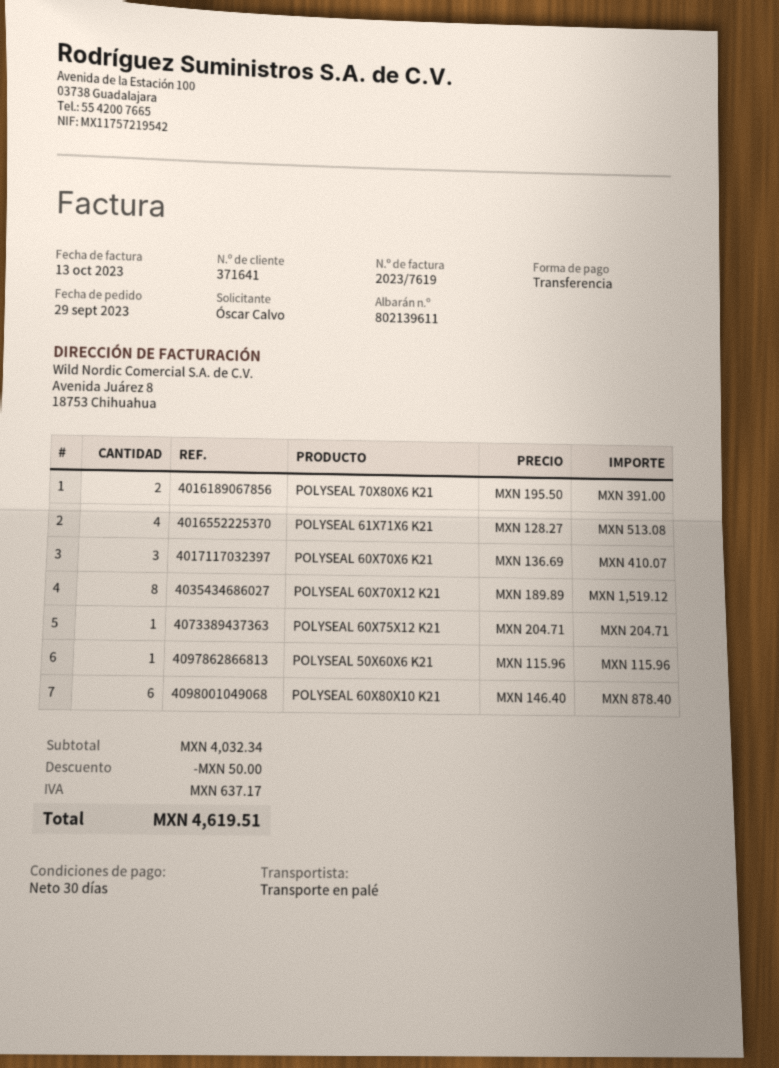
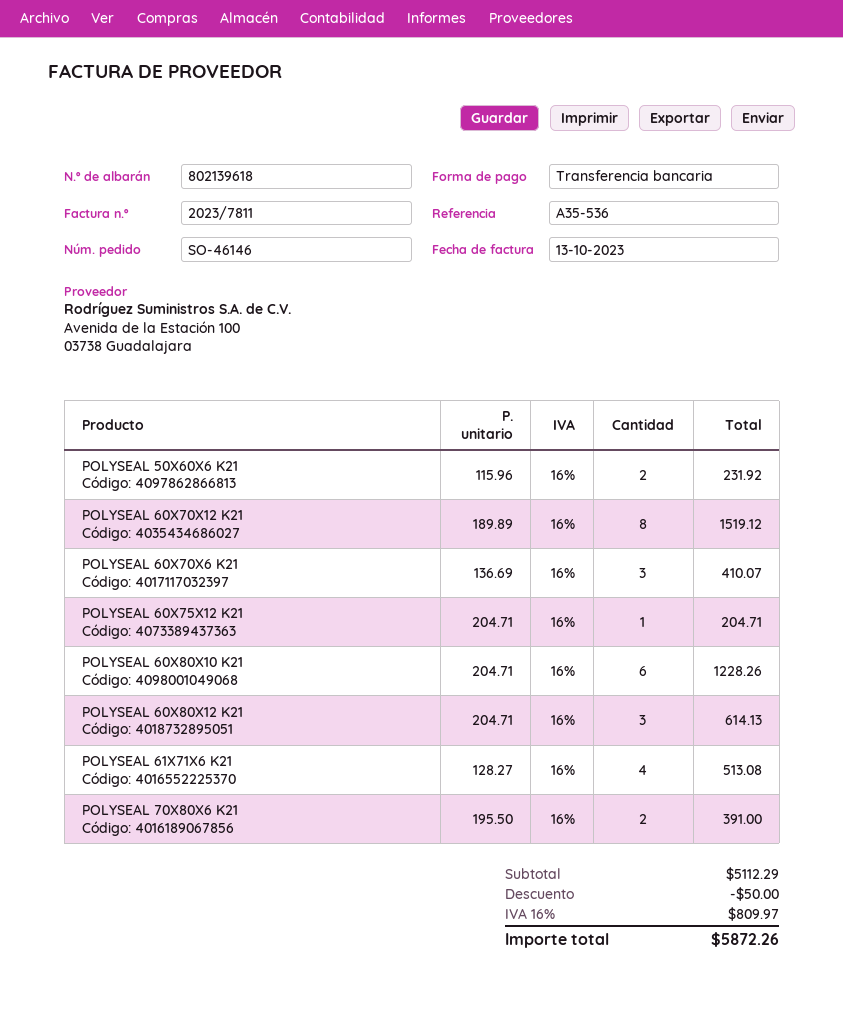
delivery note number: 802139611 -> 802139618
invoice number: 2023/7619 -> 2023/7811
POLYSEAL 50X60X6 K21: 1 x 115.96 = 115.96 -> 2 x 115.96 = 231.92
POLYSEAL 60X80X10 K21: 6 x 146.40 = 878.40 -> 6 x 204.71 = 1228.26
POLYSEAL 60X80X12 K21: none -> 3 x 204.71 = 614.13
subtotal: 4032.34 -> 5112.29
tax: 637.17 -> 809.97
total: 4619.51 -> 5872.26

